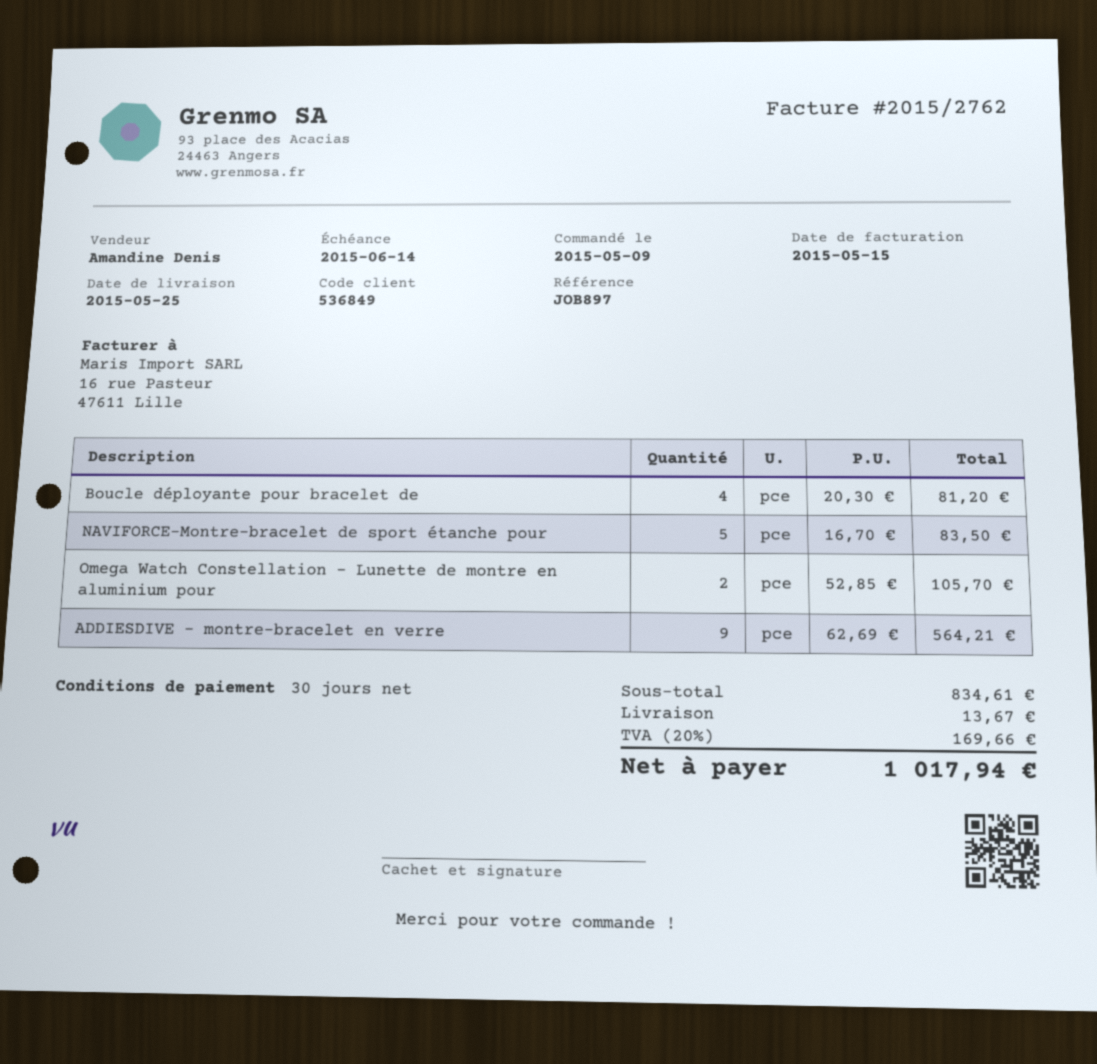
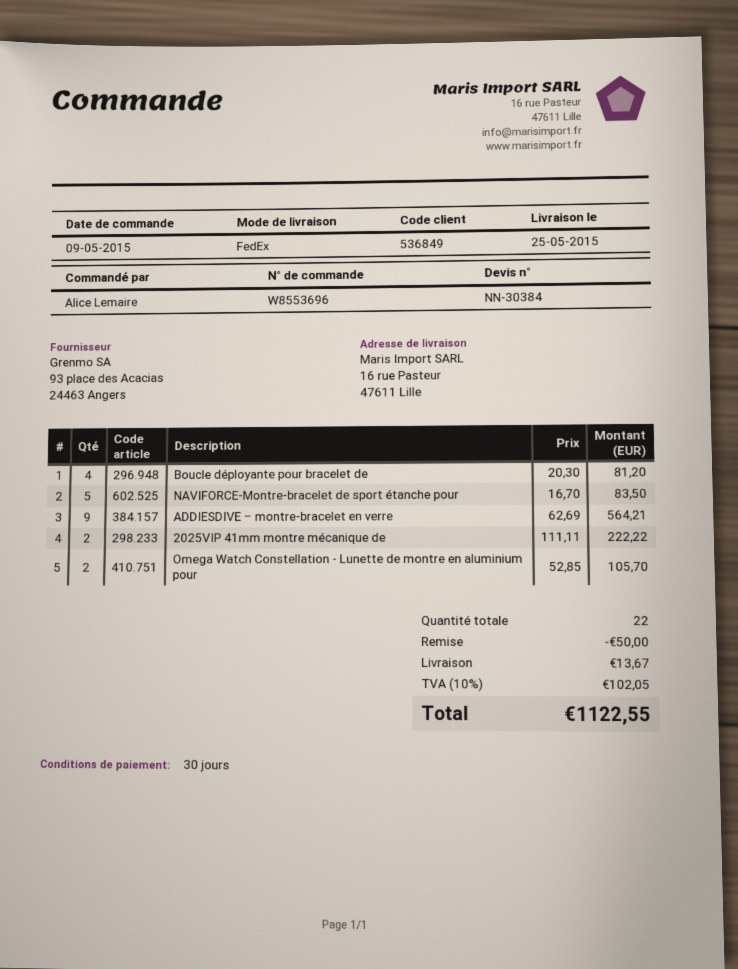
2025VIP 41mm montre mécanique de: none -> 2 x 111.11 = 222.22
discount: none -> 50.00
tax: 20% = 169.66 -> 10% = 102.05
total: 1017.94 -> 1122.55

